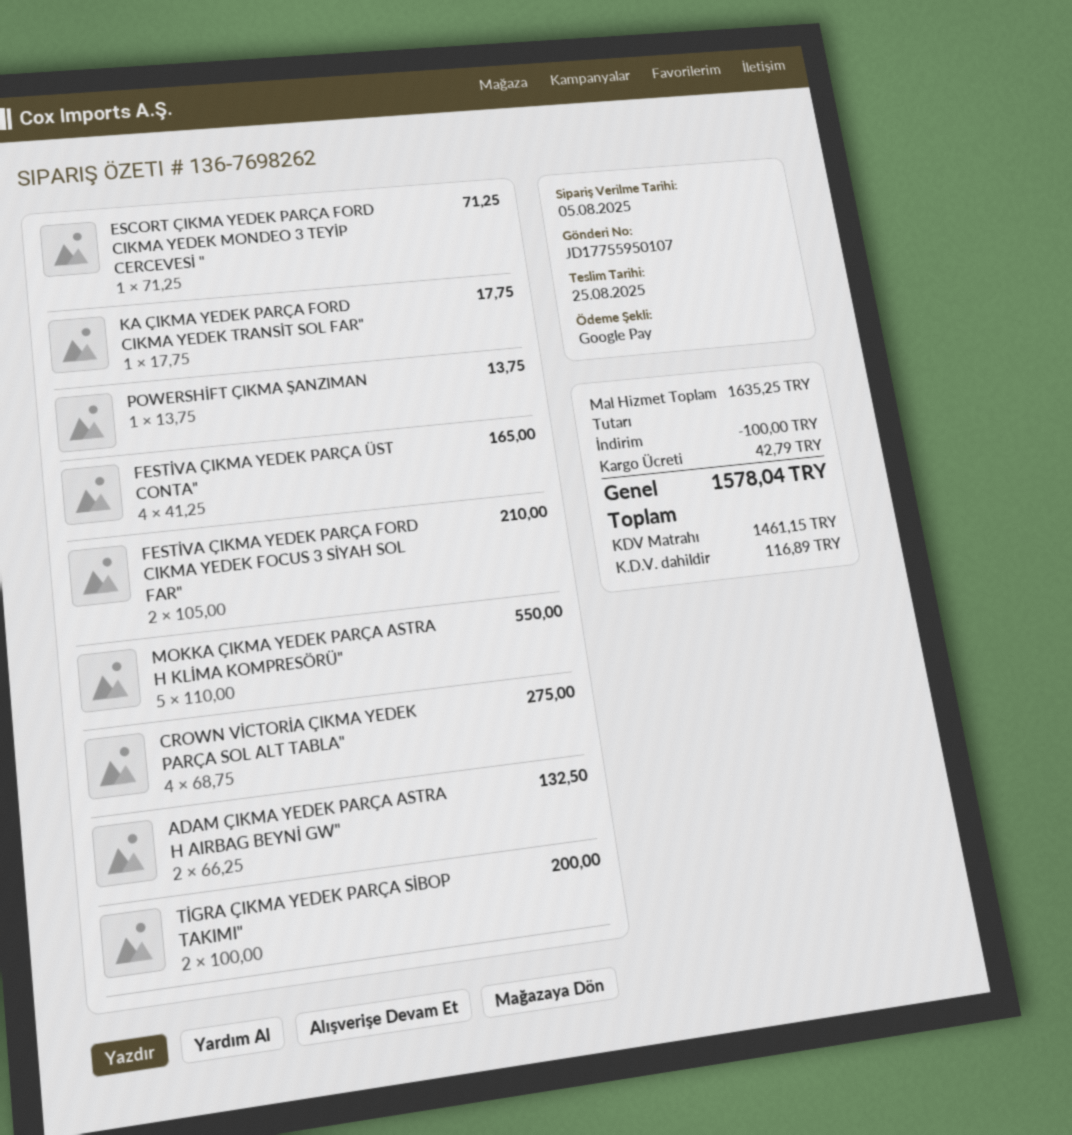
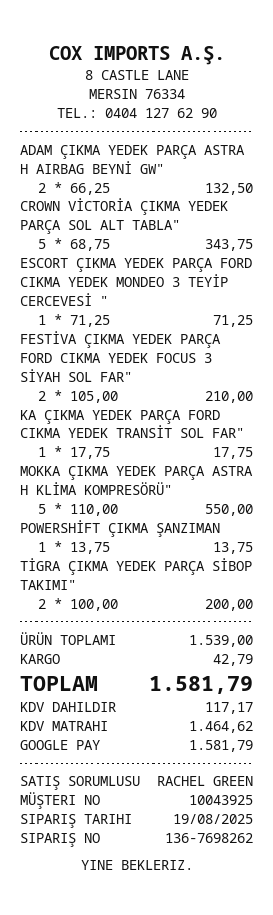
order date: 2025-08-05 -> 2025-08-19
FESTİVA ÇIKMA YEDEK PARÇA ÜST CONTA": 4 x 41.25 = 165.00 -> none
CROWN VİCTORİA ÇIKMA YEDEK PARÇA SOL ALT TABLA": 4 x 68.75 = 275.00 -> 5 x 68.75 = 343.75
subtotal: 1635.25 -> 1539.00
discount: 100.00 -> none
net: 1461.15 -> 1464.62
tax: 116.89 -> 117.17
total: 1578.04 -> 1581.79

